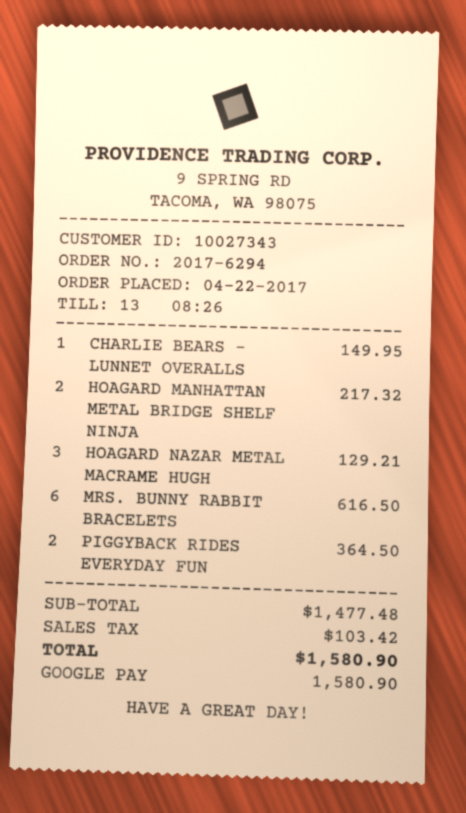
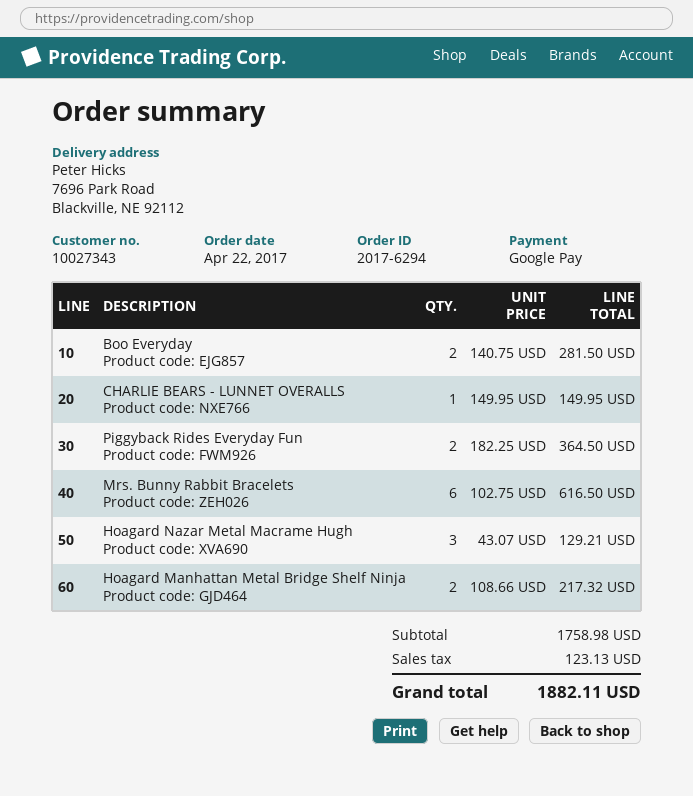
Boo Everyday: none -> 2 for 281.50
subtotal: 1477.48 -> 1758.98
tax: 103.42 -> 123.13
total: 1580.90 -> 1882.11

